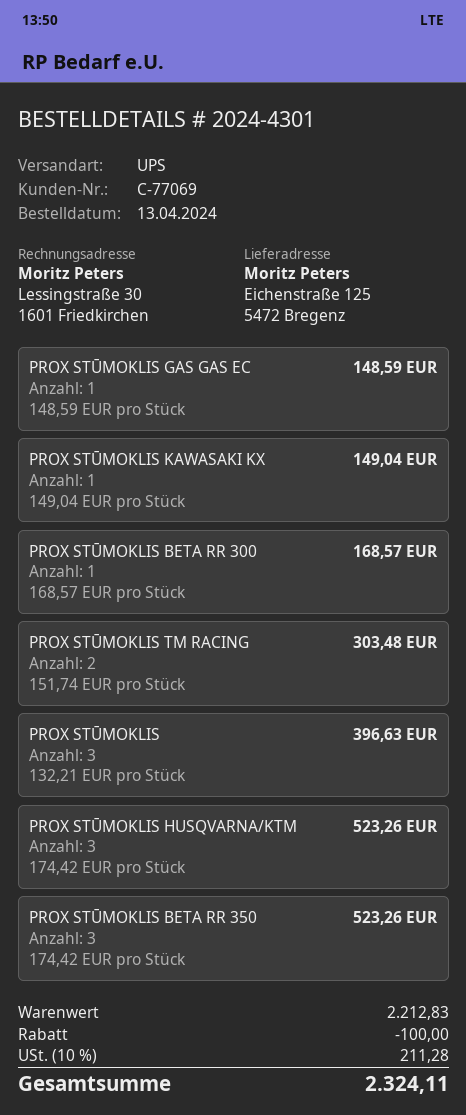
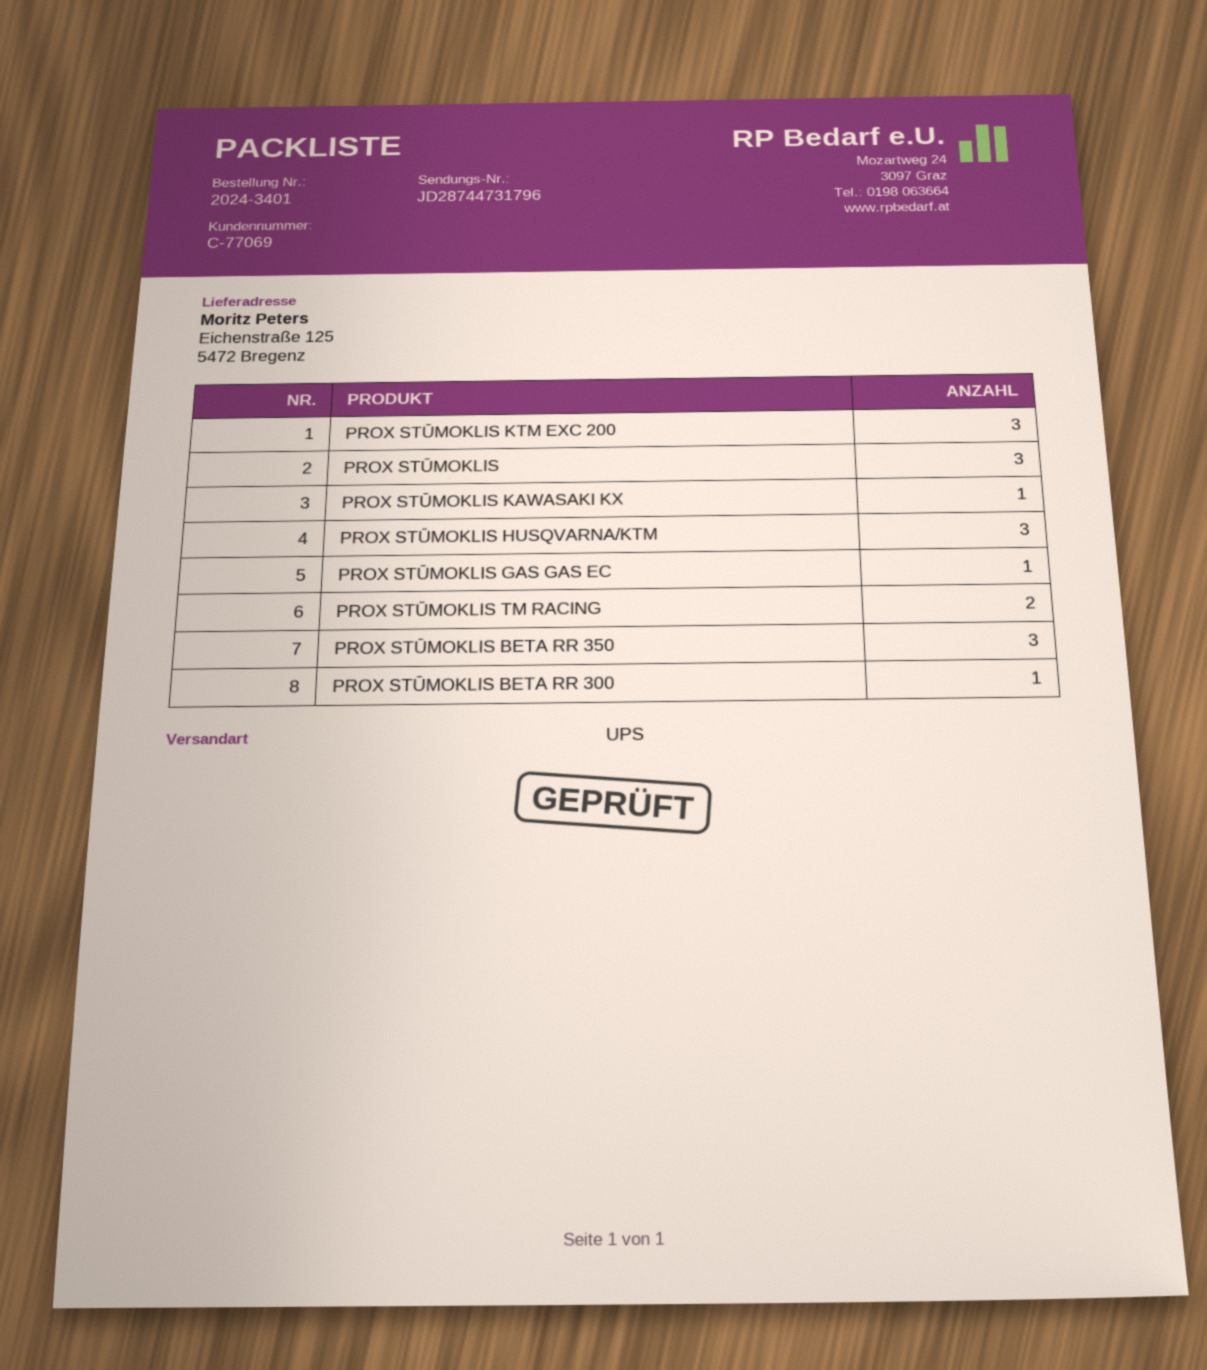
order number: 2024-4301 -> 2024-3401
PROX STŪMOKLIS KTM EXC 200: none -> 3

